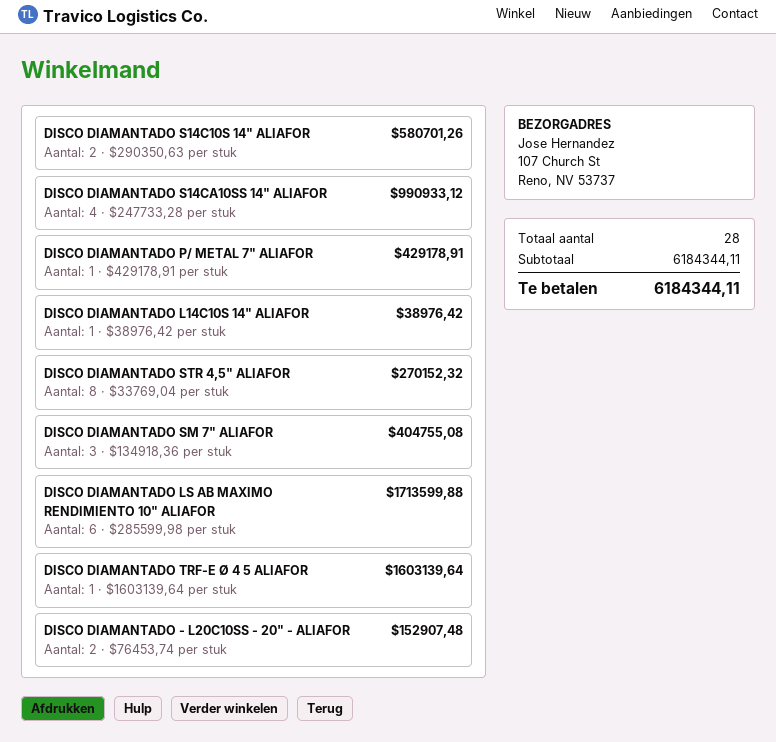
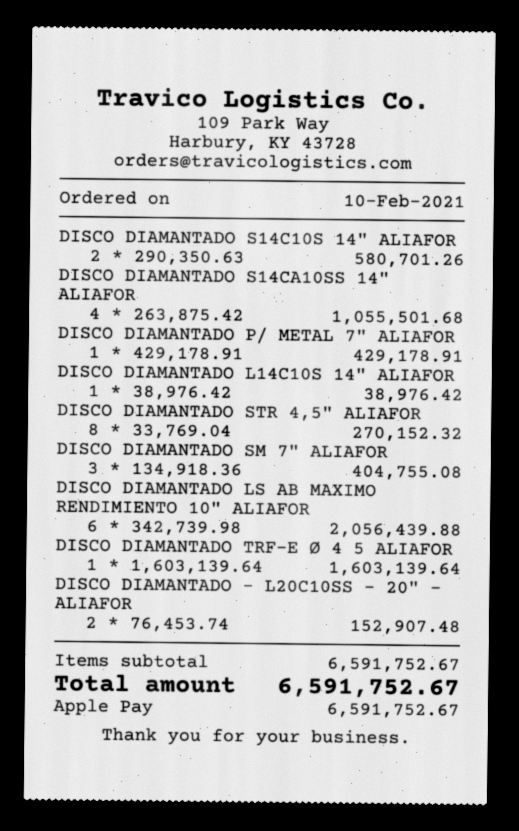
DISCO DIAMANTADO S14CA10SS 14" ALIAFOR: 4 x 247733.28 = 990933.12 -> 4 x 263875.42 = 1055501.68
DISCO DIAMANTADO LS AB MAXIMO RENDIMIENTO 10" ALIAFOR: 6 x 285599.98 = 1713599.88 -> 6 x 342739.98 = 2056439.88
subtotal: 6184344.11 -> 6591752.67
total: 6184344.11 -> 6591752.67

